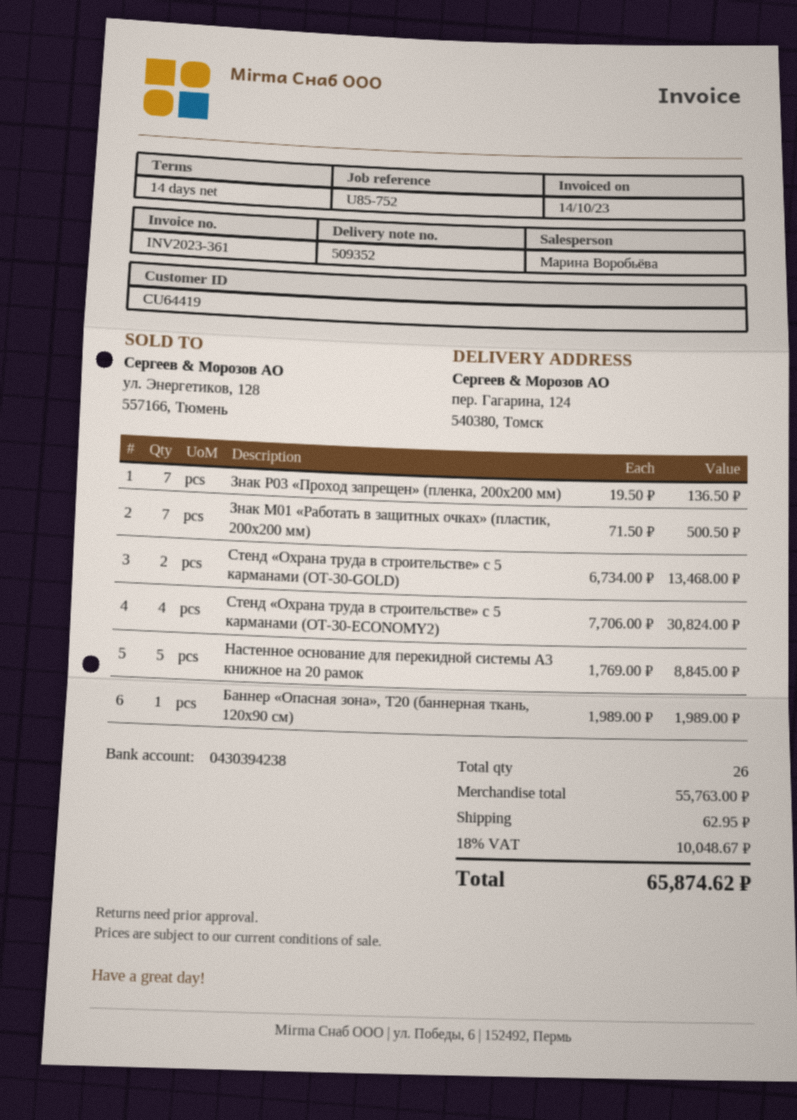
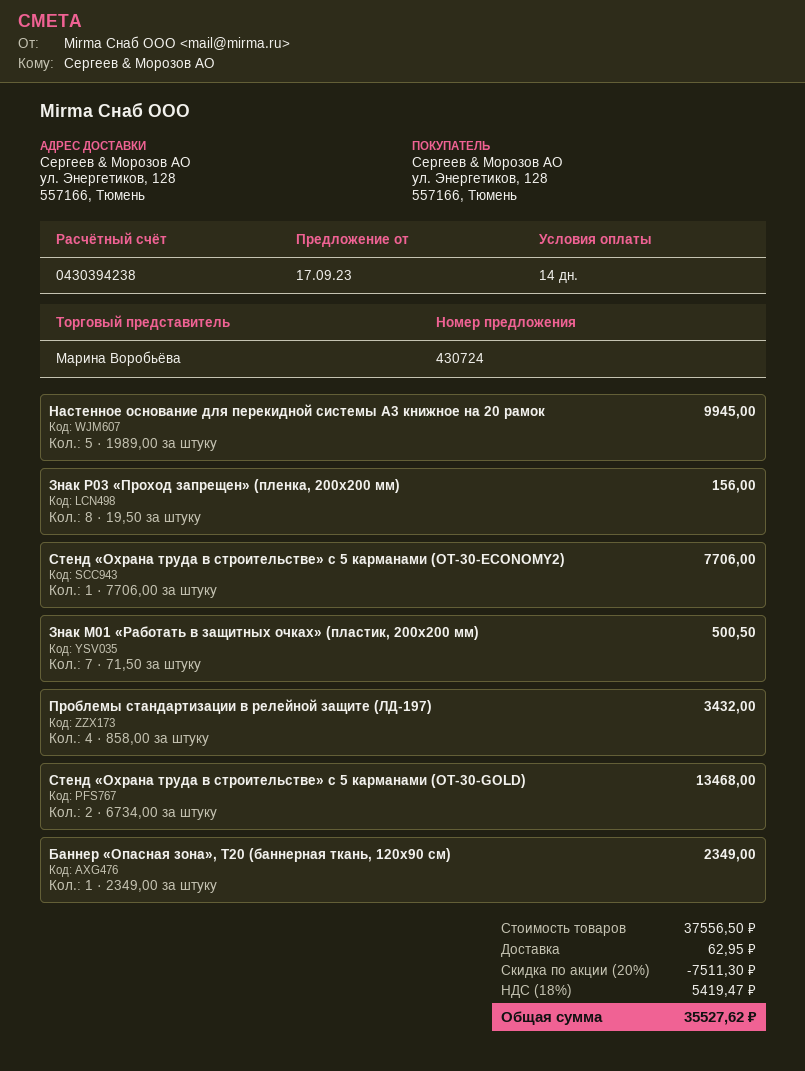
ship to: пер. Гагарина, 124, 540380, Томск -> ул. Энергетиков, 128, 557166, Тюмень
Знак P03 «Проход запрещен» (пленка, 200х200 мм): 7 x 19.50 = 136.50 -> 8 x 19.50 = 156.00
Стенд «Охрана труда в строительстве» с 5 карманами (OT-30-ECONOMY2): 4 x 7706.00 = 30824.00 -> 1 x 7706.00 = 7706.00
Настенное основание для перекидной системы А3 книжное на 20 рамок: 5 x 1769.00 = 8845.00 -> 5 x 1989.00 = 9945.00
Баннер «Опасная зона», T20 (баннерная ткань, 120х90 см): 1 x 1989.00 = 1989.00 -> 1 x 2349.00 = 2349.00
Проблемы стандартизации в релейной защите (ЛД-197): none -> 4 x 858.00 = 3432.00
subtotal: 55763.00 -> 37556.50
discount: none -> 20% = 7511.30
tax: 18% = 10048.67 -> 18% = 5419.47
total: 65874.62 -> 35527.62

